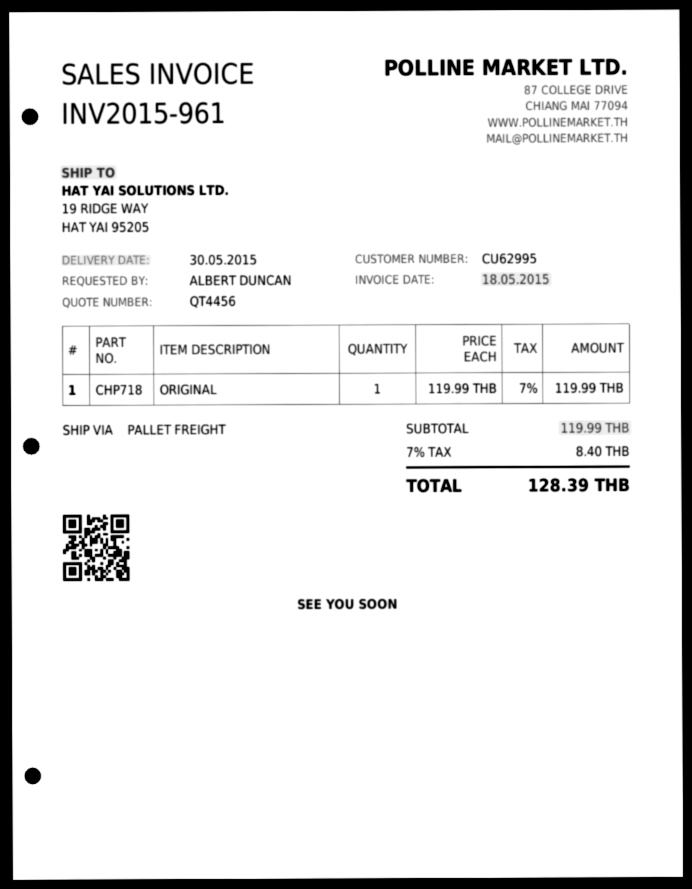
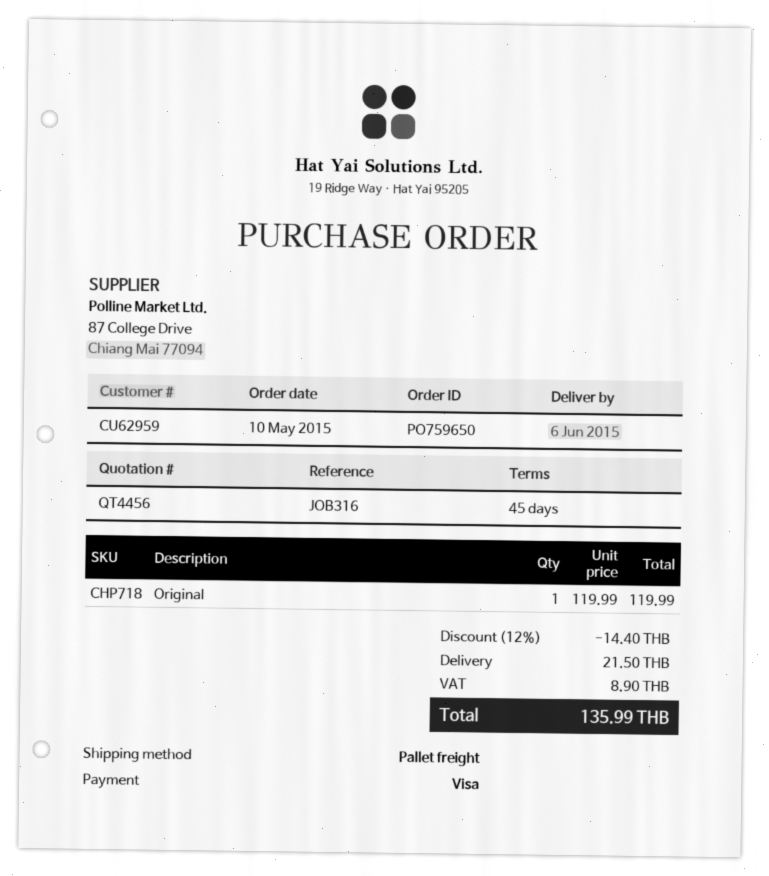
delivery date: 2015-05-30 -> 2015-06-06
customer number: CU62995 -> CU62959
discount: none -> 12% = 14.40
shipping: none -> 21.50
tax: 8.40 -> 8.90
total: 128.39 -> 135.99

